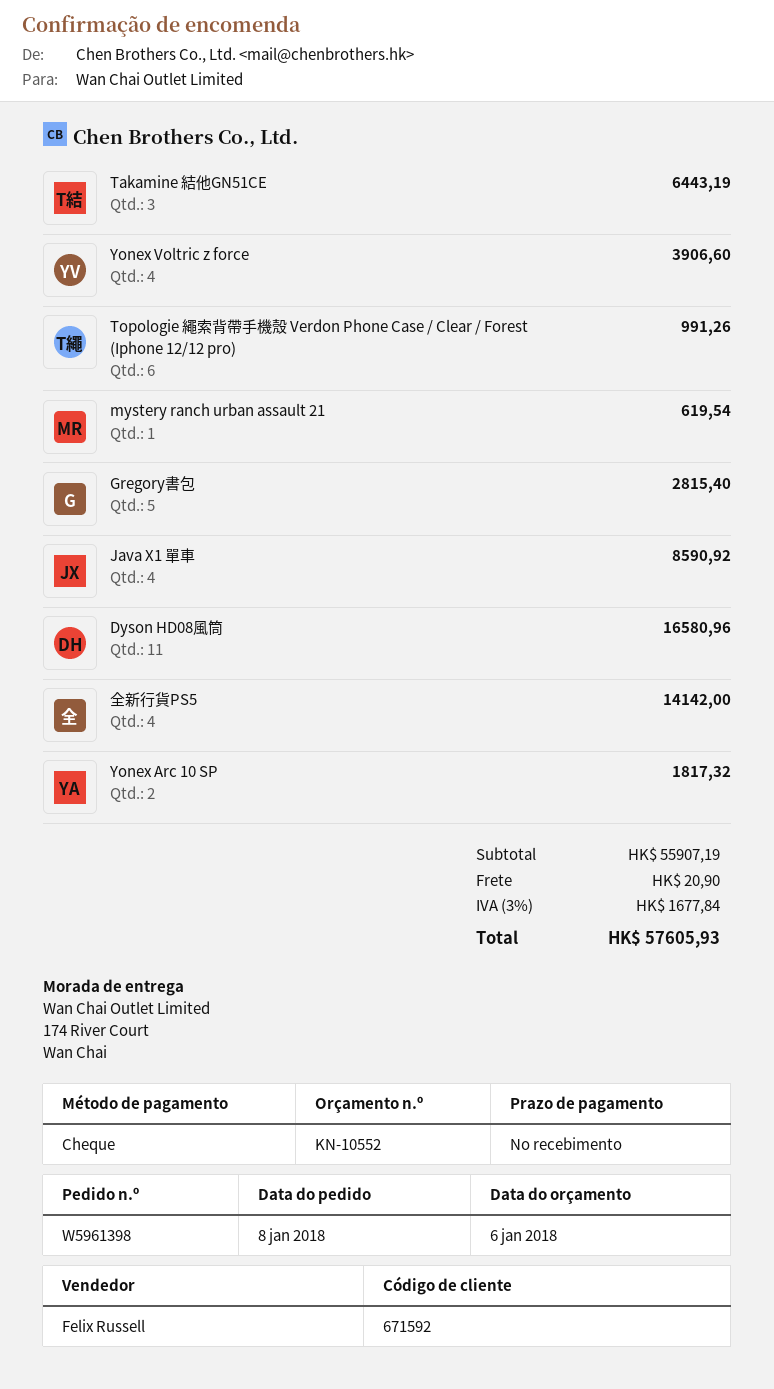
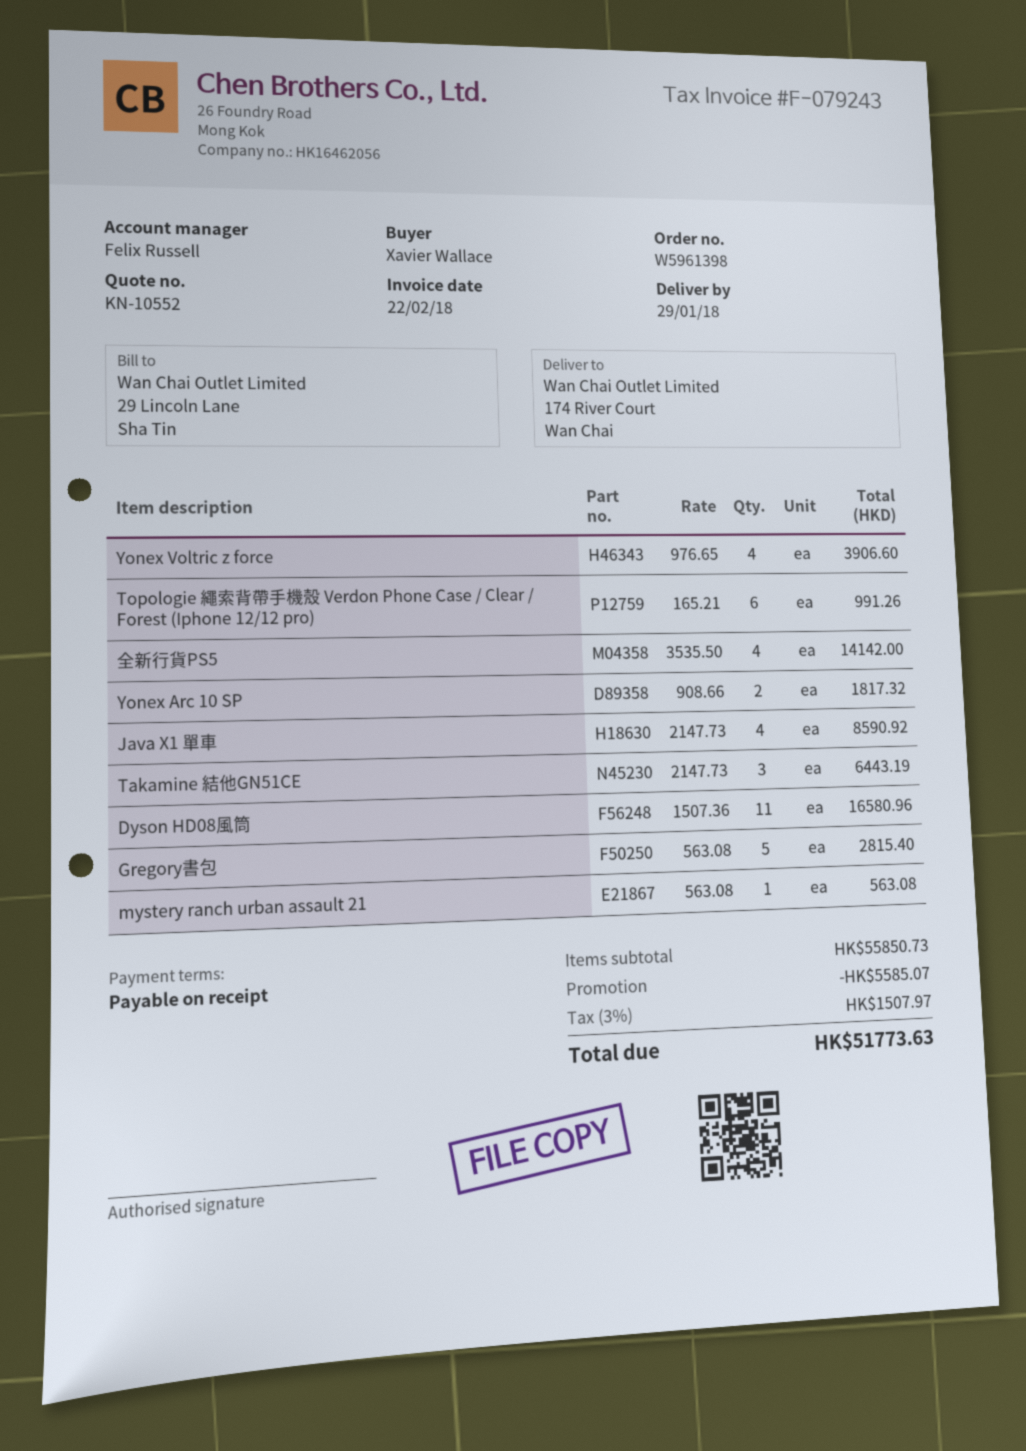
mystery ranch urban assault 21: 1 for 619.54 -> 1 for 563.08
subtotal: 55907.19 -> 55850.73
discount: none -> 5585.07
shipping: 20.90 -> none
tax: 3% = 1677.84 -> 3% = 1507.97
total: 57605.93 -> 51773.63

